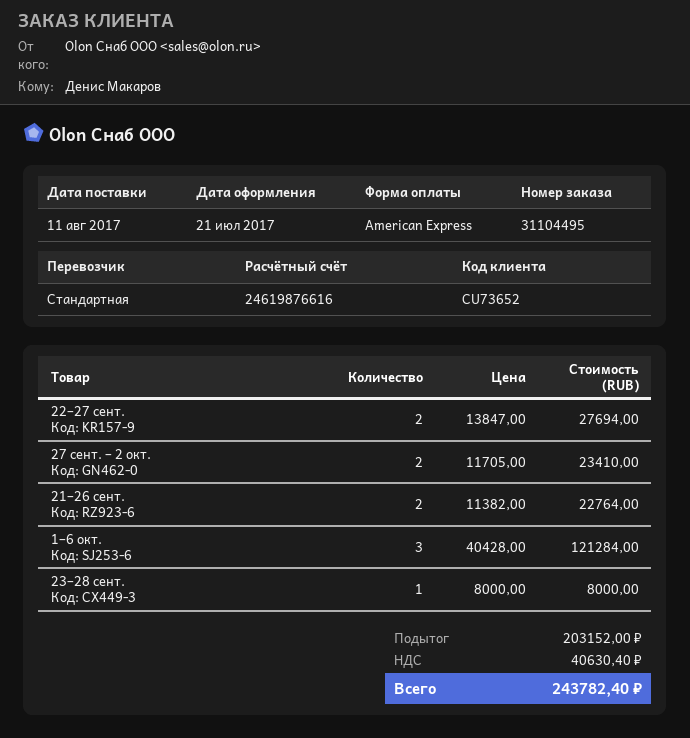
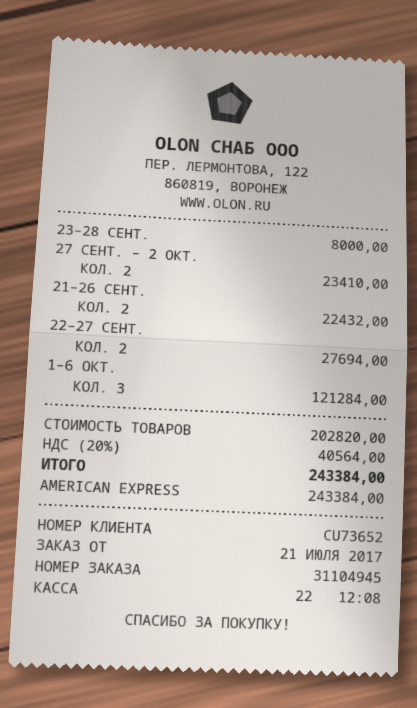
order number: 31104495 -> 31104945
21–26 сент.: 2 for 22764.00 -> 2 for 22432.00
subtotal: 203152.00 -> 202820.00
tax: 40630.40 -> 40564.00
total: 243782.40 -> 243384.00

